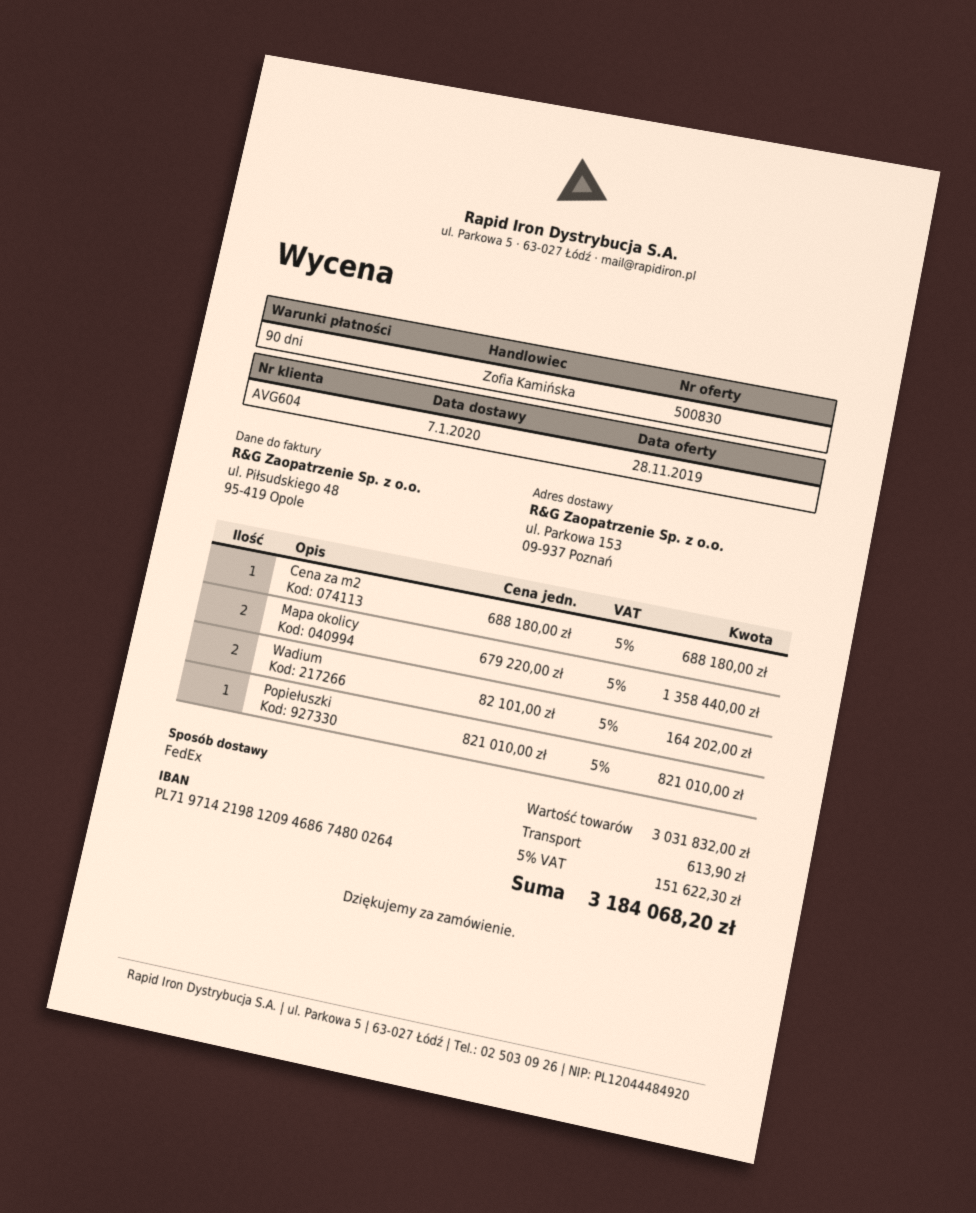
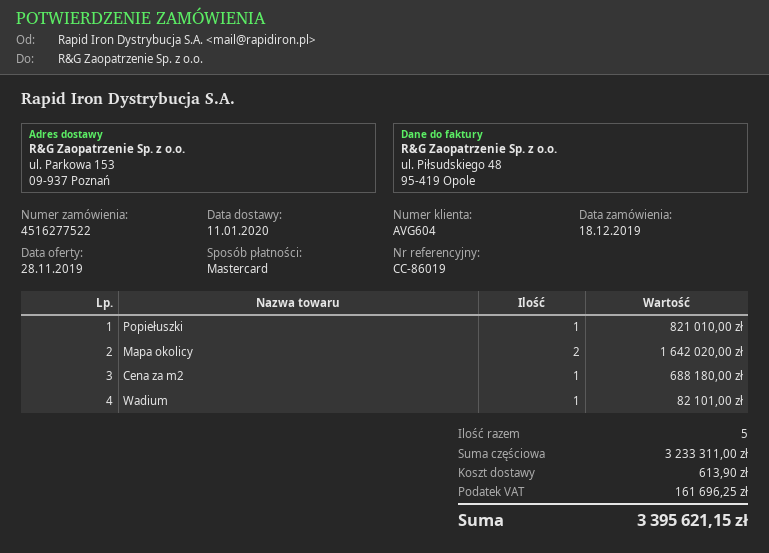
delivery date: 2020-01-07 -> 2020-01-11
Mapa okolicy: 2 for 1358440.00 -> 2 for 1642020.00
Wadium: 2 for 164202.00 -> 1 for 82101.00
subtotal: 3031832.00 -> 3233311.00
tax: 151622.30 -> 161696.25
total: 3184068.20 -> 3395621.15

